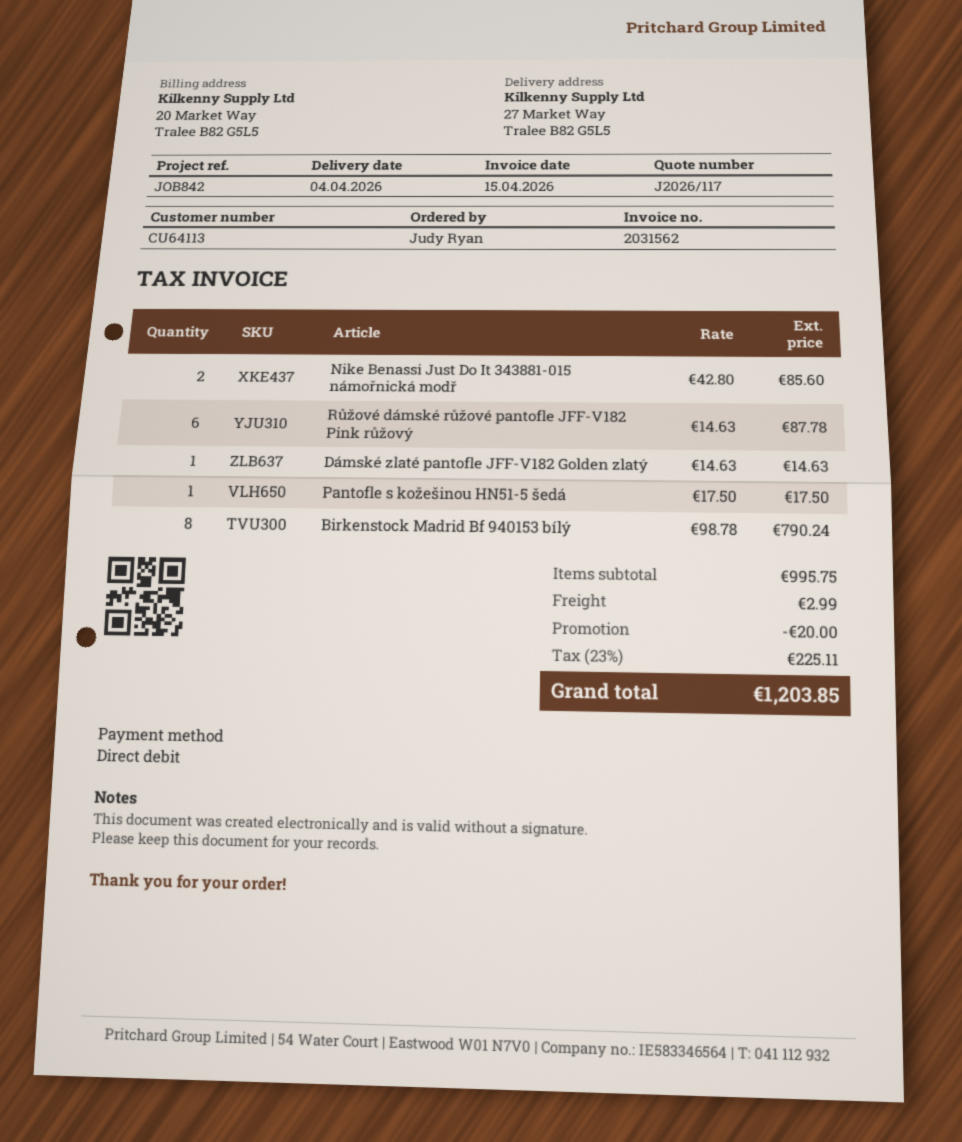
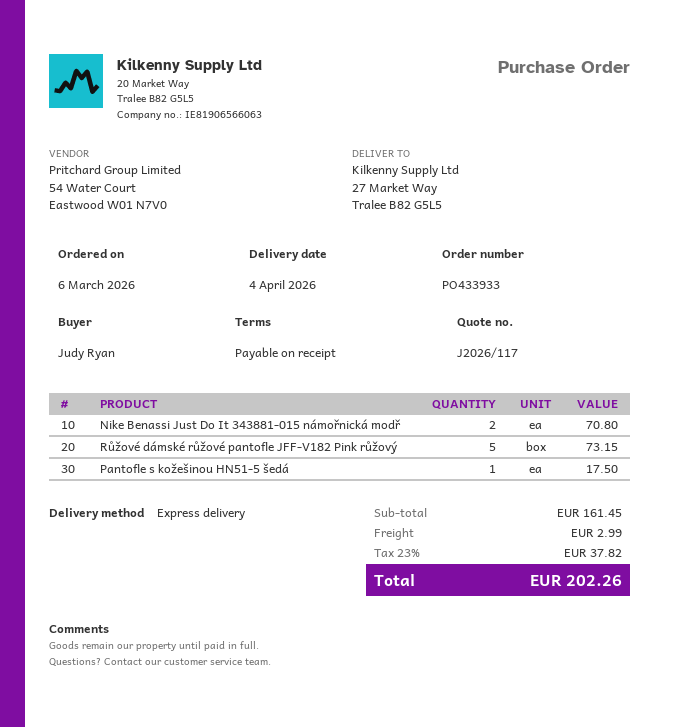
Nike Benassi Just Do It 343881-015 námořnická modř: 2 for 85.60 -> 2 for 70.80
Růžové dámské růžové pantofle JFF-V182 Pink růžový: 6 for 87.78 -> 5 for 73.15
Dámské zlaté pantofle JFF-V182 Golden zlatý: 1 for 14.63 -> none
Birkenstock Madrid Bf 940153 bílý: 8 for 790.24 -> none
subtotal: 995.75 -> 161.45
discount: 20.00 -> none
tax: 23% = 225.11 -> 23% = 37.82
total: 1203.85 -> 202.26

